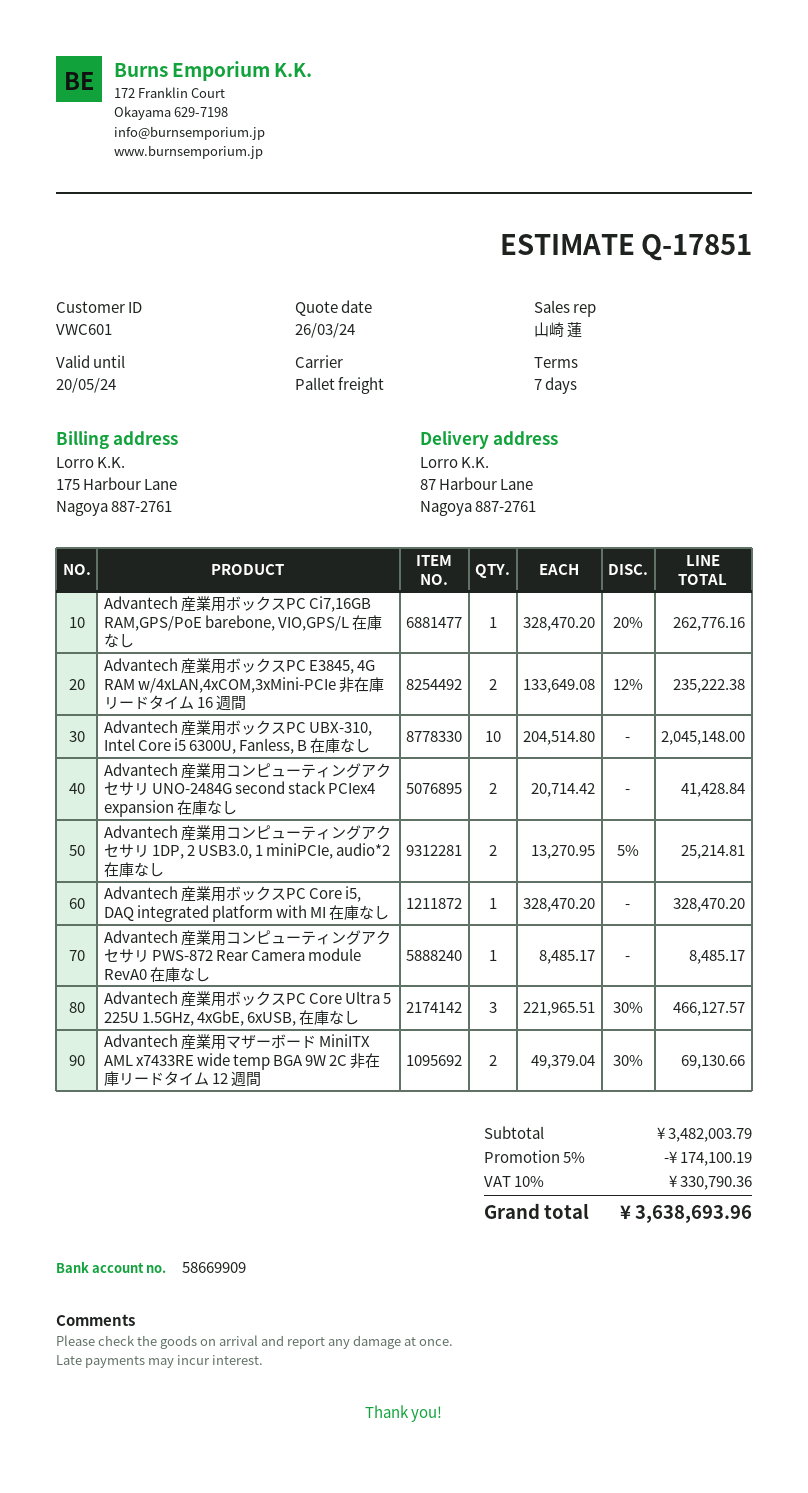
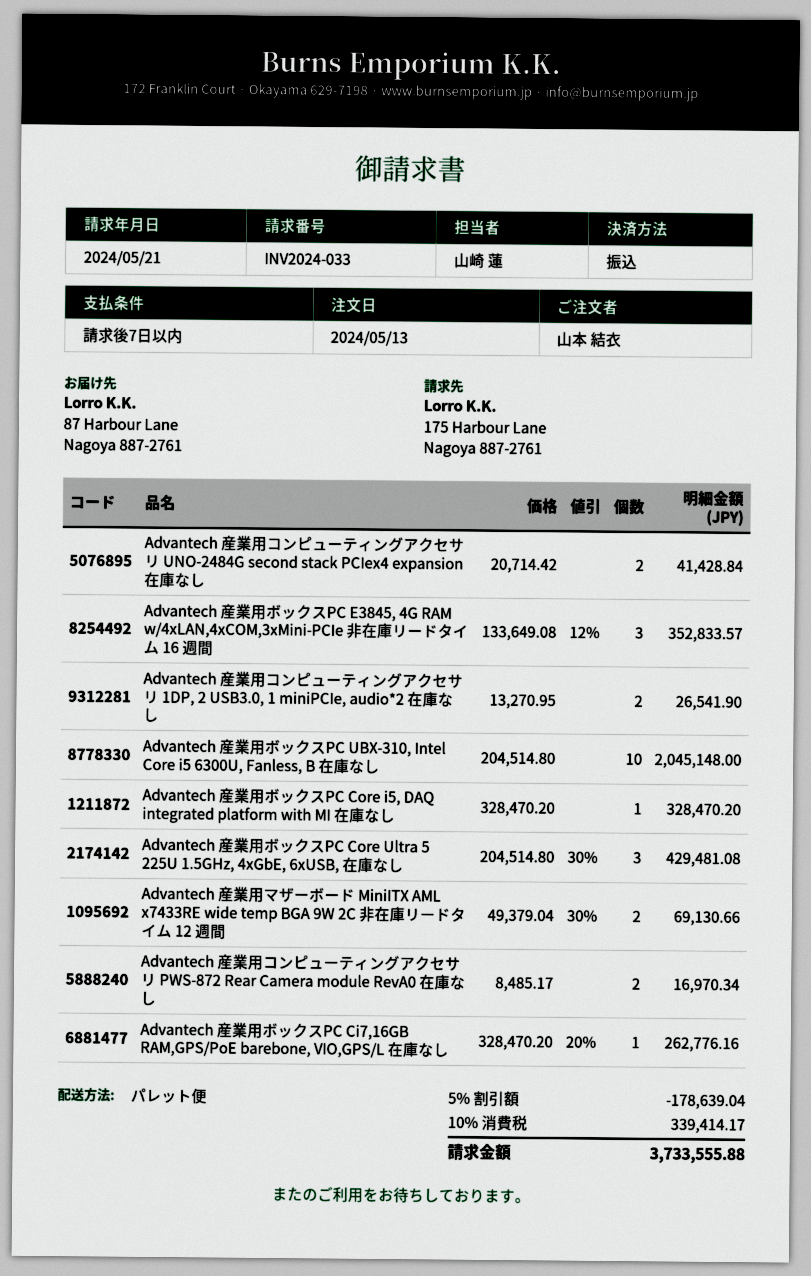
Advantech 産業用ボックスPC E3845, 4G RAM w/4xLAN,4xCOM,3xMini-PCIe 非在庫リードタイム 16 週間: 2 x 133649.08 - 12% = 235222.38 -> 3 x 133649.08 - 12% = 352833.57
Advantech 産業用コンピューティングアクセサリ 1DP, 2 USB3.0, 1 miniPCIe, audio*2 在庫なし: 2 x 13270.95 - 5% = 25214.81 -> 2 x 13270.95 = 26541.90
Advantech 産業用コンピューティングアクセサリ PWS-872 Rear Camera module RevA0 在庫なし: 1 x 8485.17 = 8485.17 -> 2 x 8485.17 = 16970.34
Advantech 産業用ボックスPC Core Ultra 5 225U 1.5GHz, 4xGbE, 6xUSB, 在庫なし: 3 x 221965.51 - 30% = 466127.57 -> 3 x 204514.80 - 30% = 429481.08
discount: 5% = 174100.19 -> 5% = 178639.04
tax: 10% = 330790.36 -> 10% = 339414.17
total: 3638693.96 -> 3733555.88

